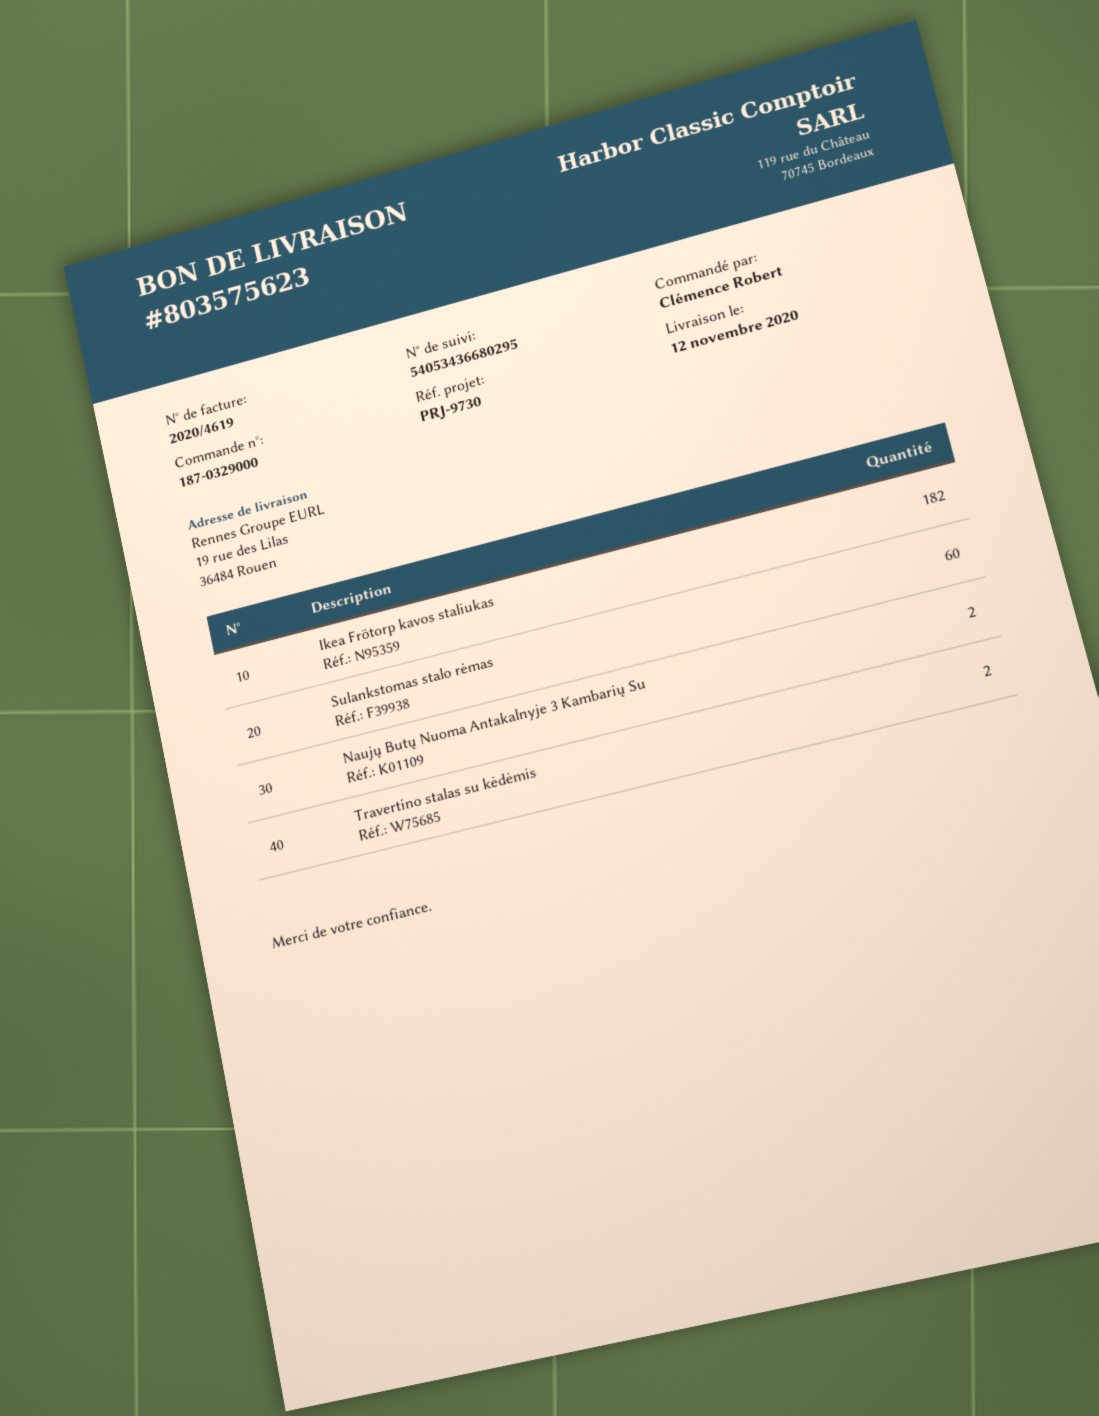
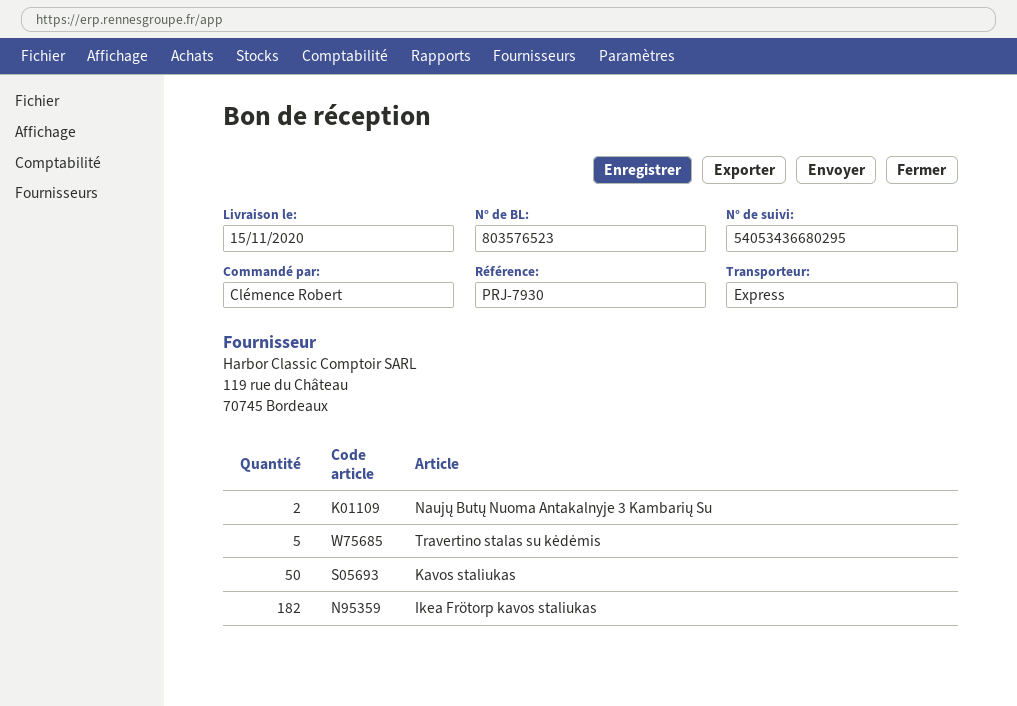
delivery note number: 803575623 -> 803576523
delivery date: 2020-11-12 -> 2020-11-15
reference: PRJ-9730 -> PRJ-7930
Sulankstomas stalo rėmas: 60 -> none
Travertino stalas su kėdėmis: 2 -> 5
Kavos staliukas: none -> 50

